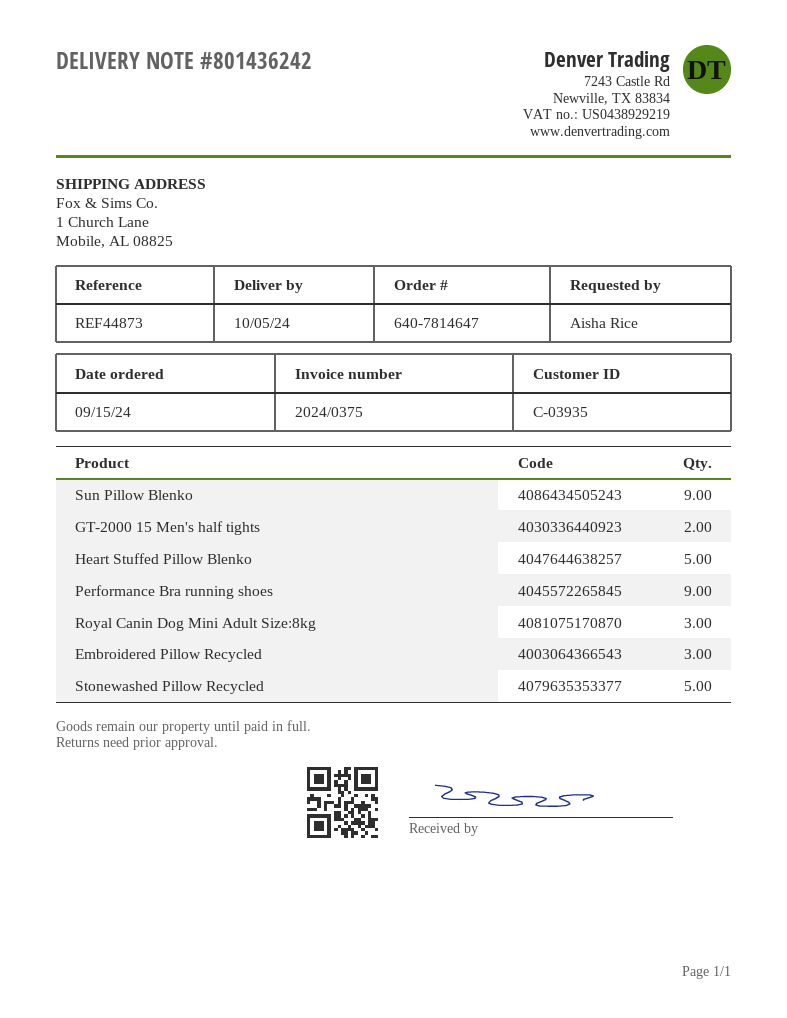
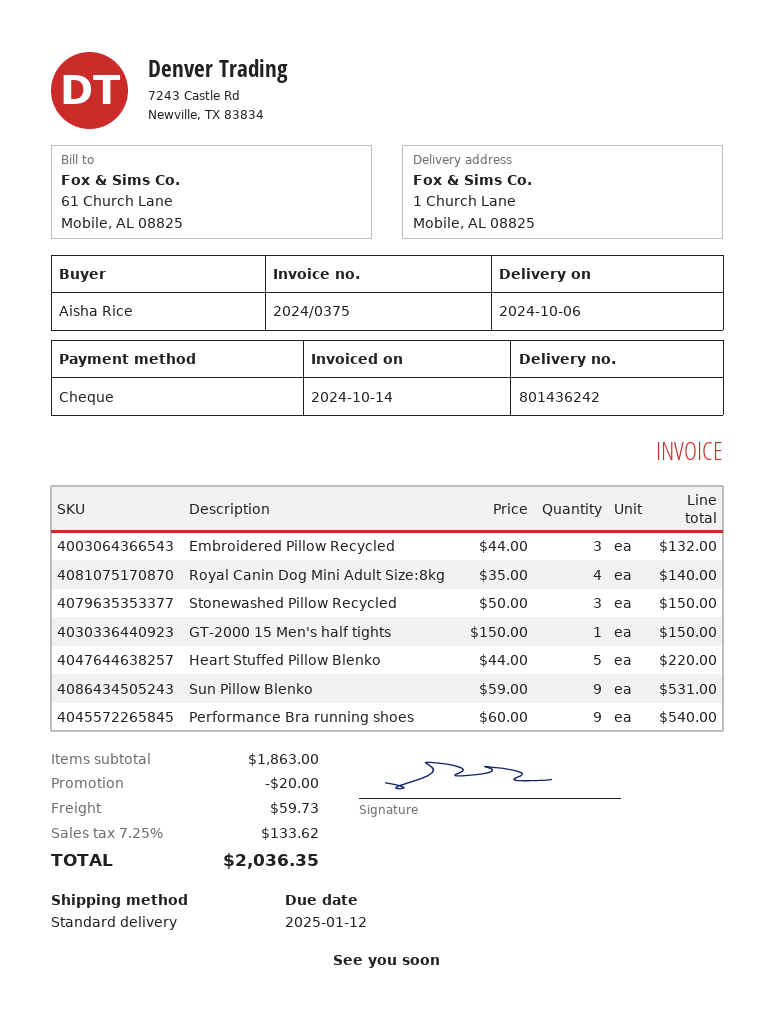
delivery date: 2024-10-05 -> 2024-10-06
GT-2000 15 Men's half tights: 2 -> 1
Royal Canin Dog Mini Adult Size:8kg: 3 -> 4
Stonewashed Pillow Recycled: 5 -> 3

